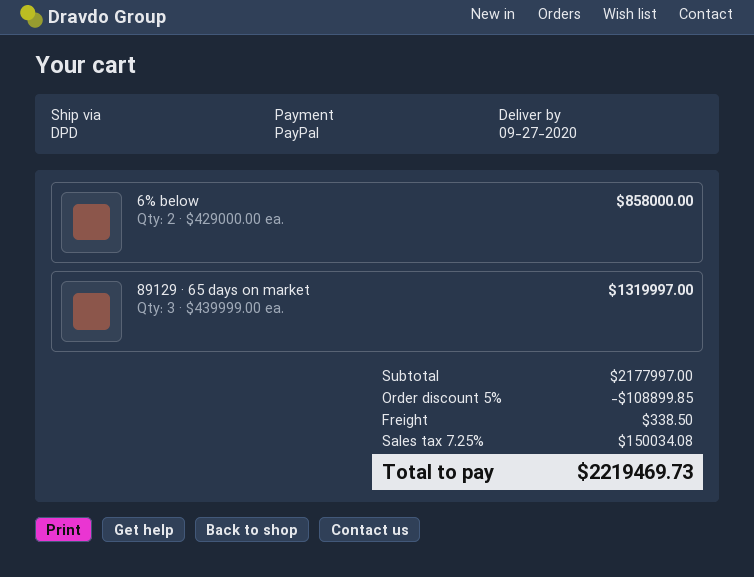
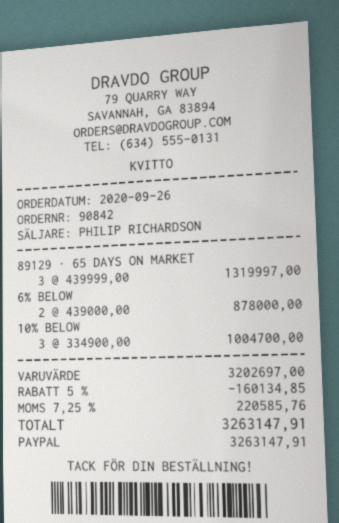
6% below: 2 x 429000.00 = 858000.00 -> 2 x 439000.00 = 878000.00
10% BELOW: none -> 3 x 334900.00 = 1004700.00
subtotal: 2177997.00 -> 3202697.00
discount: 5% = 108899.85 -> 5% = 160134.85
shipping: 338.50 -> none
tax: 7.25% = 150034.08 -> 7.25% = 220585.76
total: 2219469.73 -> 3263147.91

